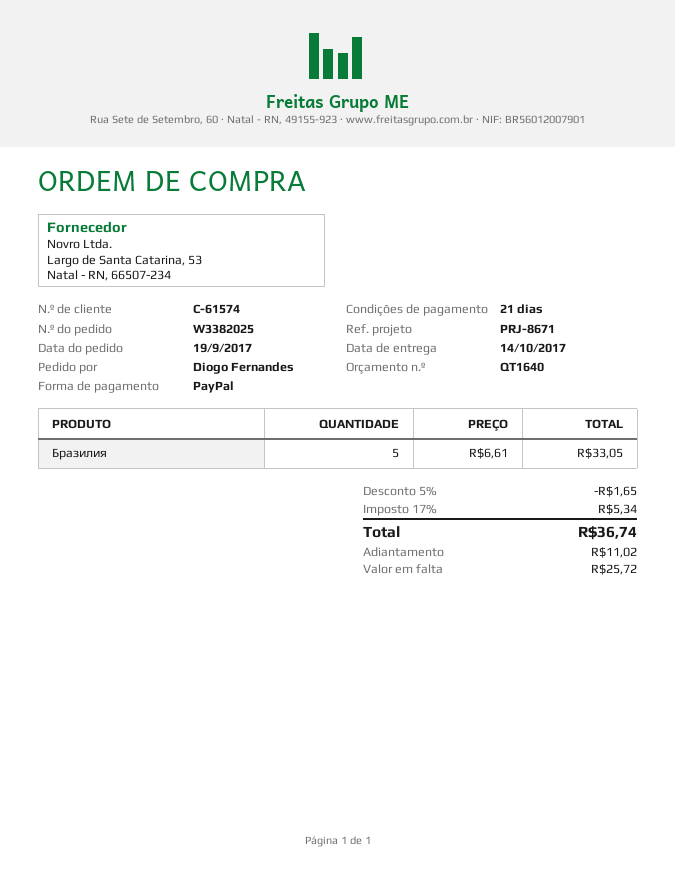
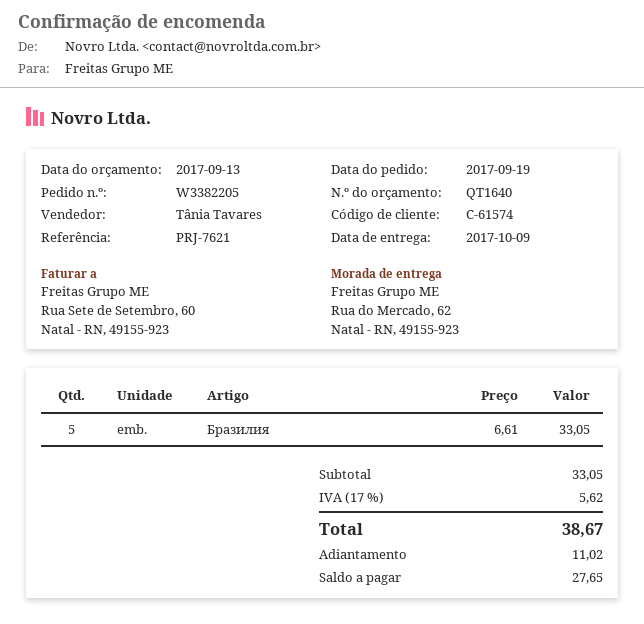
order number: W3382025 -> W3382205
delivery date: 2017-10-14 -> 2017-10-09
reference: PRJ-8671 -> PRJ-7621
discount: 5% = 1.65 -> none
tax: 17% = 5.34 -> 17% = 5.62
total: 36.74 -> 38.67
balance: 25.72 -> 27.65

